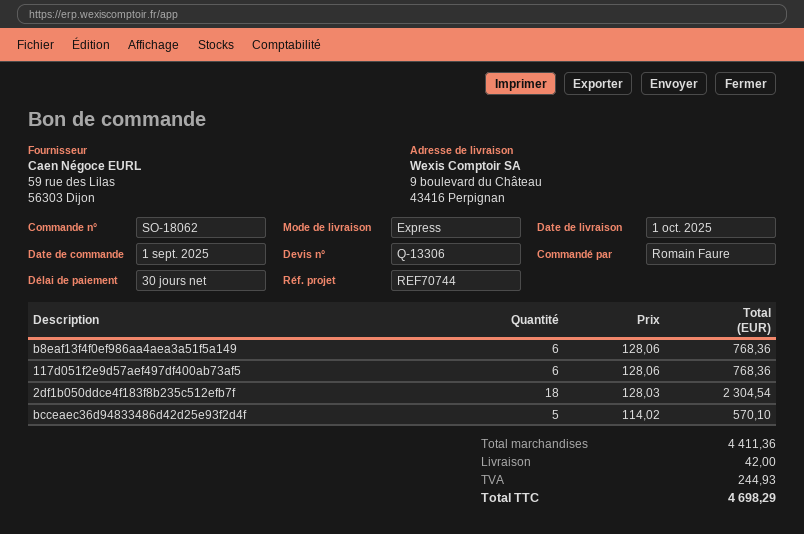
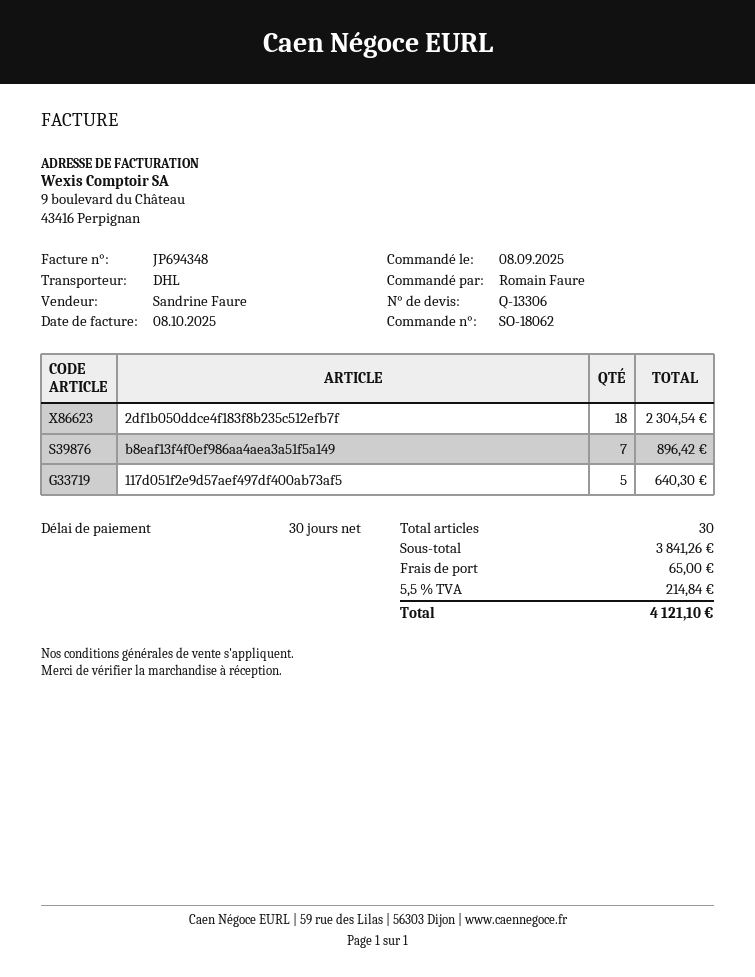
order date: 2025-09-01 -> 2025-09-08
shipping method: express -> DHL
b8eaf13f4f0ef986aa4aea3a51f5a149: 6 for 768.36 -> 7 for 896.42
117d051f2e9d57aef497df400ab73af5: 6 for 768.36 -> 5 for 640.30
bcceaec36d94833486d42d25e93f2d4f: 5 for 570.10 -> none
subtotal: 4411.36 -> 3841.26
shipping: 42.00 -> 65.00
tax: 244.93 -> 214.84
total: 4698.29 -> 4121.10

